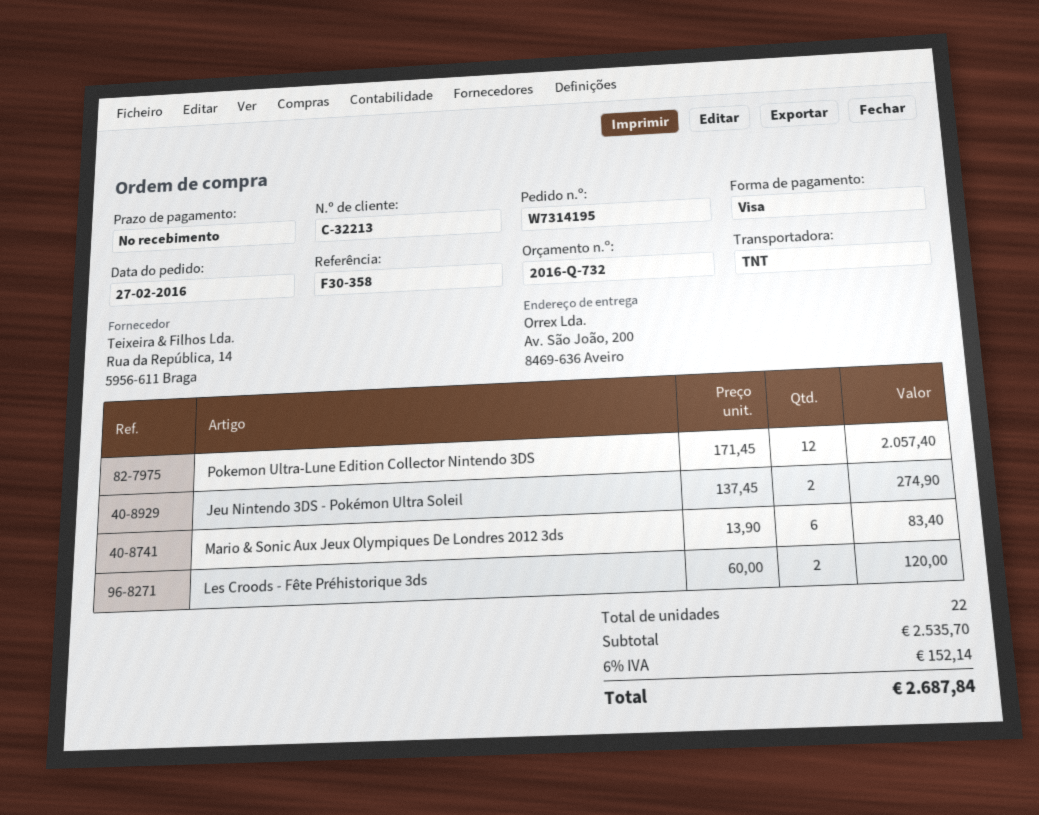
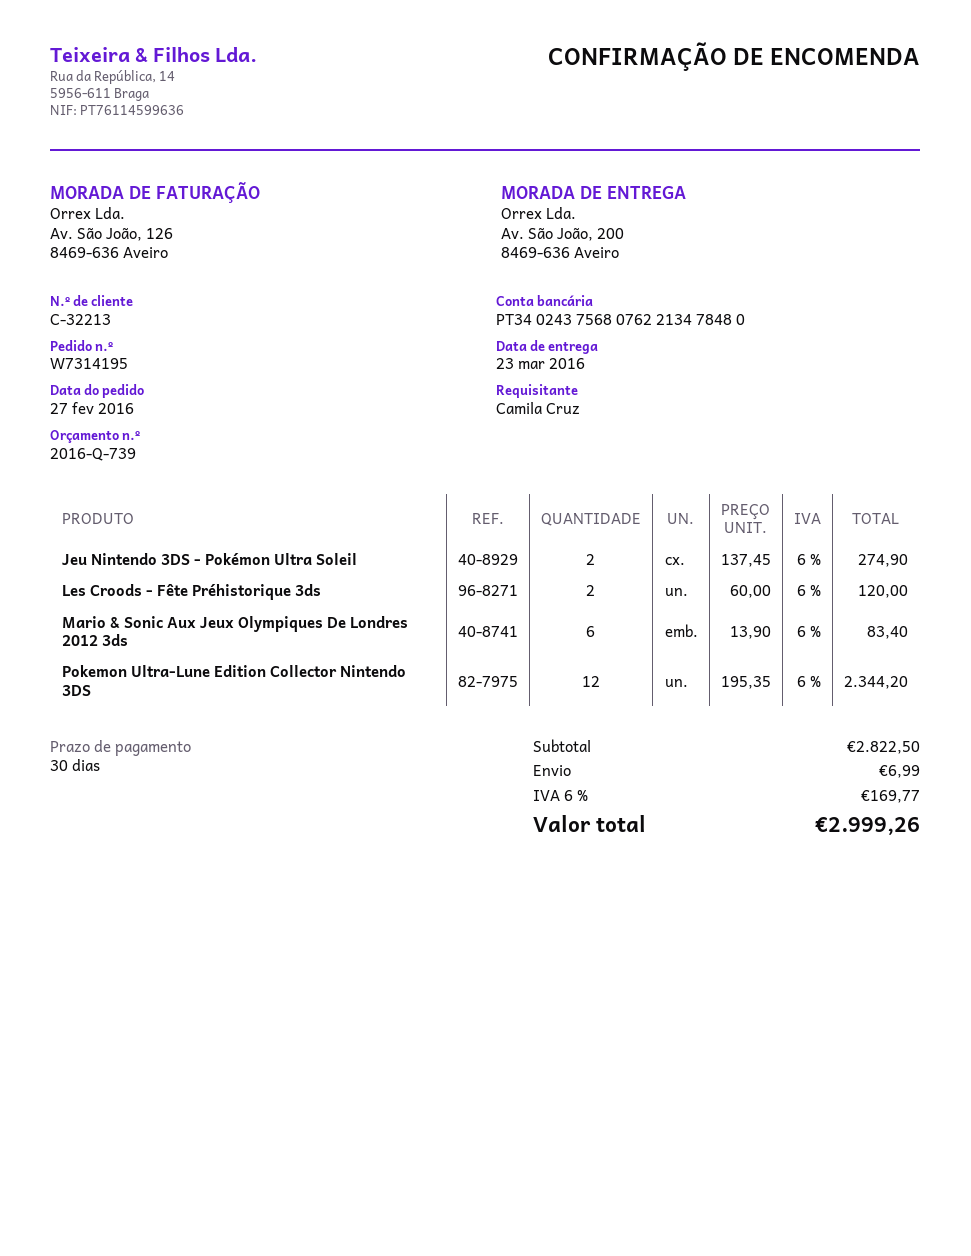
quote number: 2016-Q-732 -> 2016-Q-739
payment terms: on receipt -> 30 days
Pokemon Ultra-Lune Edition Collector Nintendo 3DS: 12 x 171.45 = 2057.40 -> 12 x 195.35 = 2344.20
subtotal: 2535.70 -> 2822.50
shipping: none -> 6.99
tax: 6% = 152.14 -> 6% = 169.77
total: 2687.84 -> 2999.26

